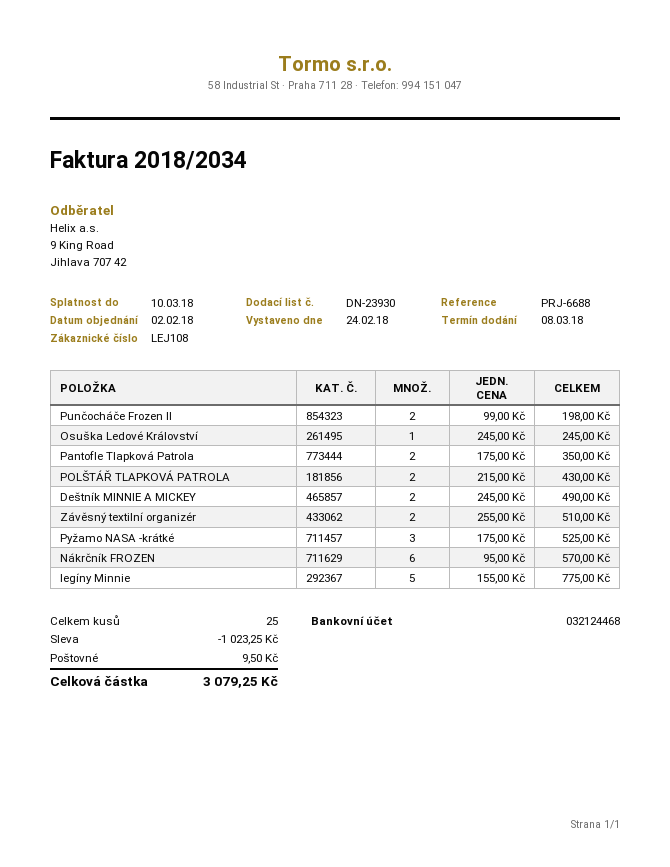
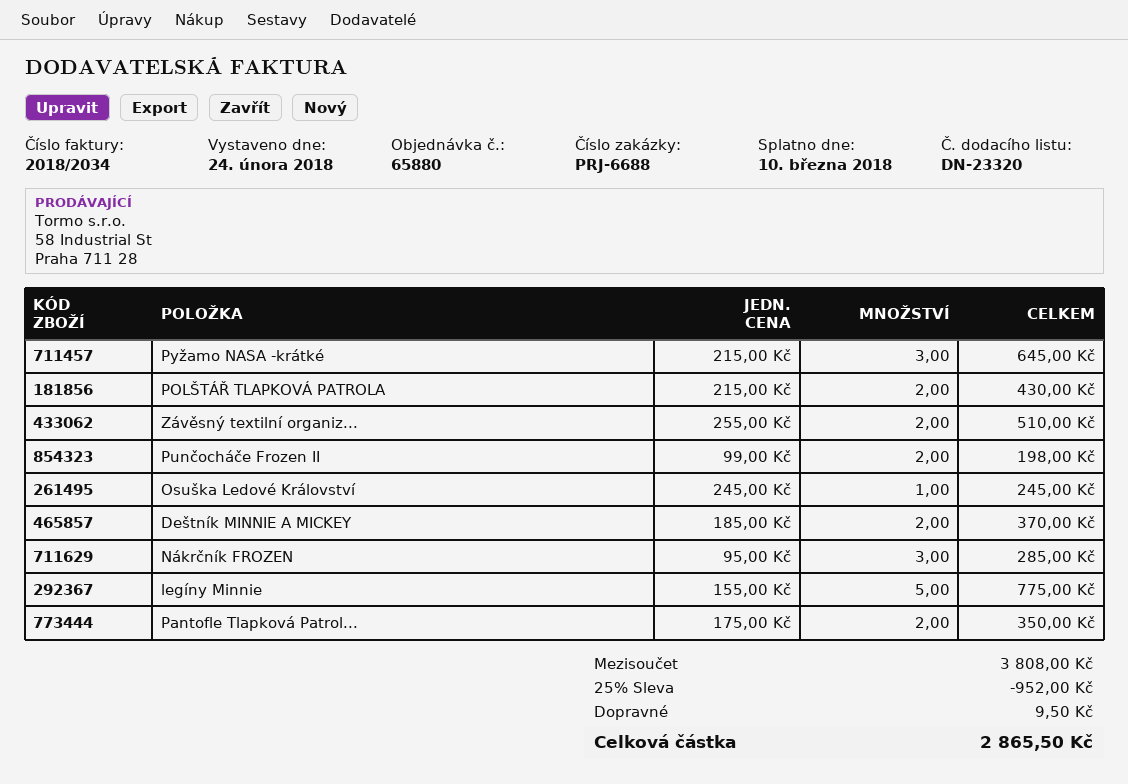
delivery note number: DN-23930 -> DN-23320
Deštník MINNIE A MICKEY: 2 x 245.00 = 490.00 -> 2 x 185.00 = 370.00
Pyžamo NASA -krátké: 3 x 175.00 = 525.00 -> 3 x 215.00 = 645.00
Nákrčník FROZEN: 6 x 95.00 = 570.00 -> 3 x 95.00 = 285.00
discount: 1023.25 -> 952.00
total: 3079.25 -> 2865.50

